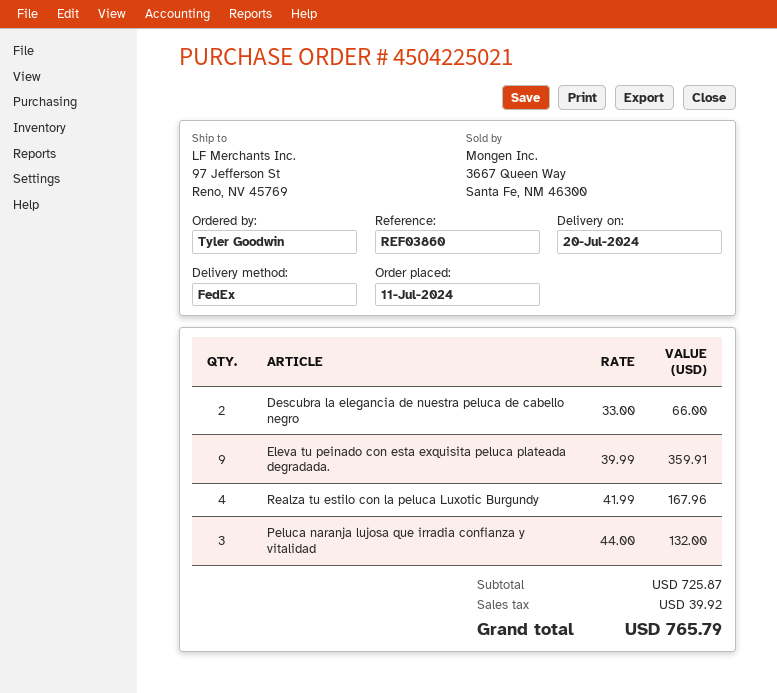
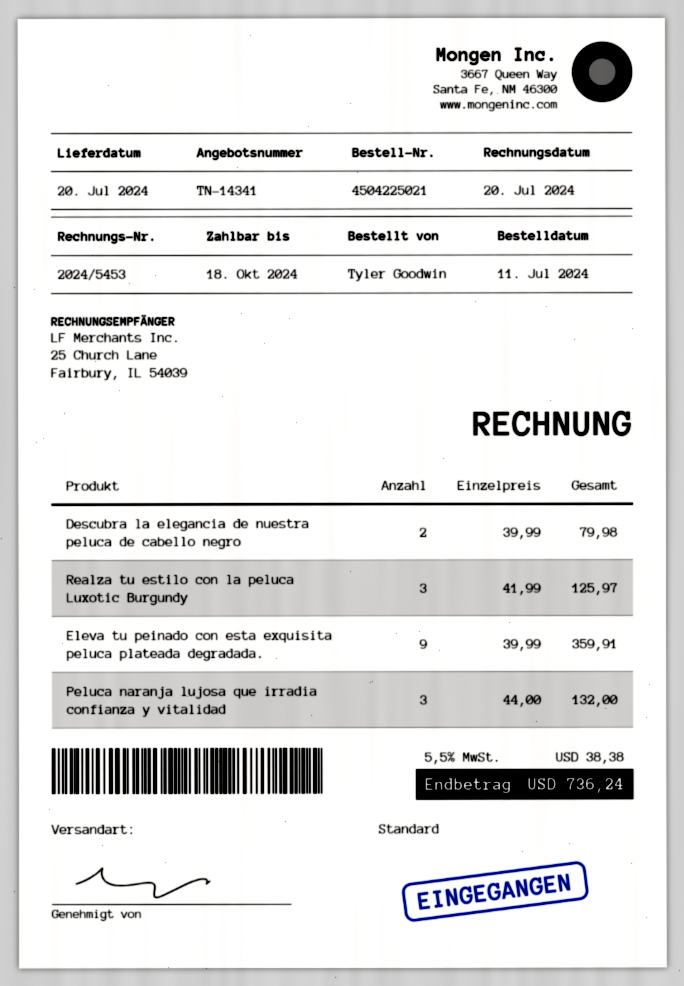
shipping method: FedEx -> standard
Descubra la elegancia de nuestra peluca de cabello negro: 2 x 33.00 = 66.00 -> 2 x 39.99 = 79.98
Realza tu estilo con la peluca Luxotic Burgundy: 4 x 41.99 = 167.96 -> 3 x 41.99 = 125.97
tax: 39.92 -> 38.38
total: 765.79 -> 736.24

